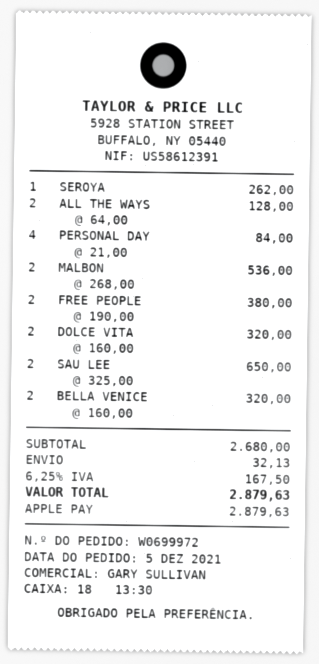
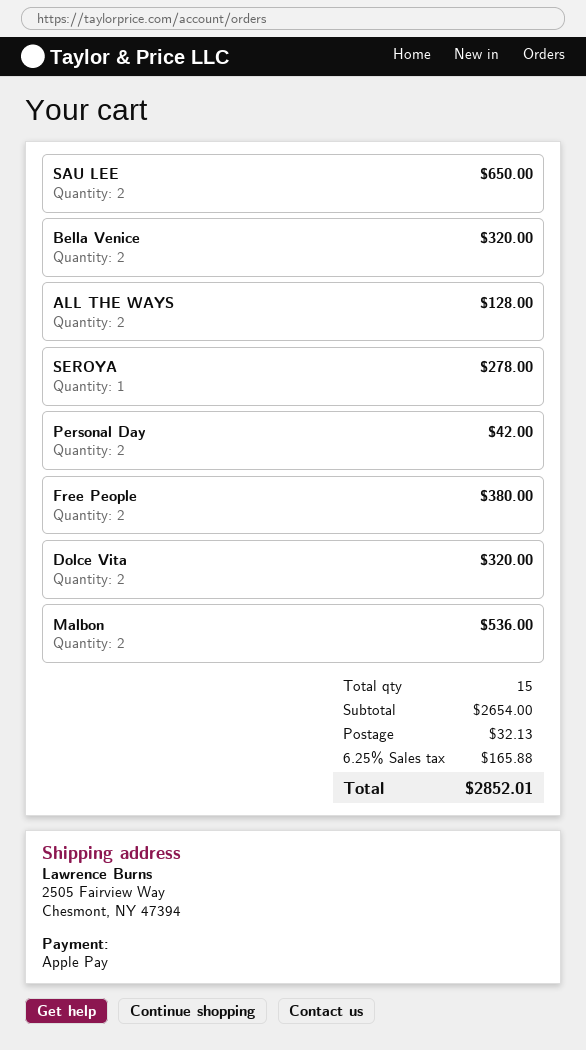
SEROYA: 1 for 262.00 -> 1 for 278.00
PERSONAL DAY: 4 for 84.00 -> 2 for 42.00
subtotal: 2680.00 -> 2654.00
tax: 6.25% = 167.50 -> 6.25% = 165.88
total: 2879.63 -> 2852.01

